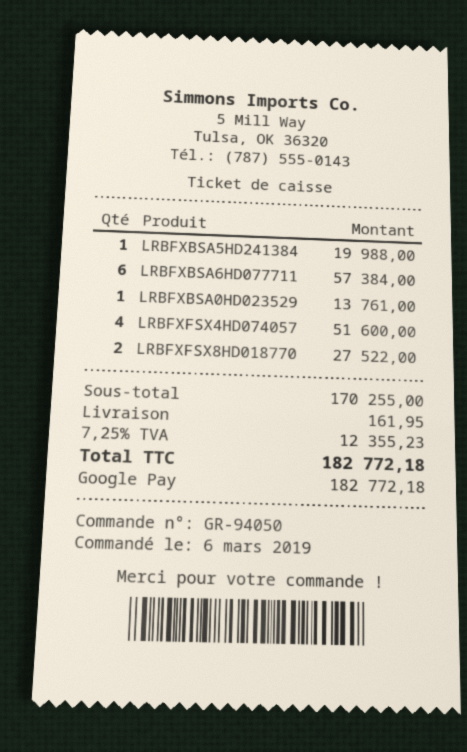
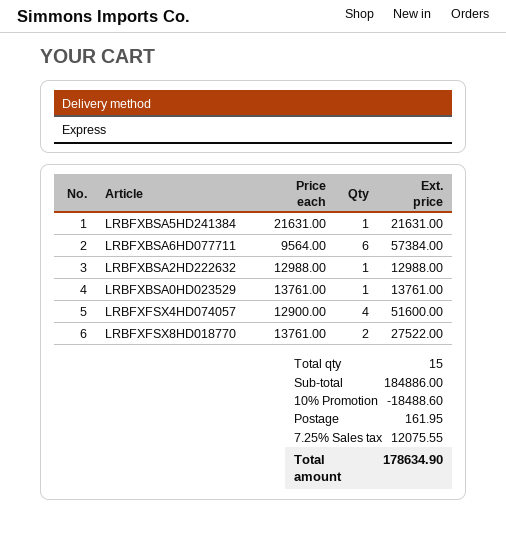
LRBFXBSA5HD241384: 1 for 19988.00 -> 1 for 21631.00
LRBFXBSA2HD222632: none -> 1 for 12988.00
subtotal: 170255.00 -> 184886.00
discount: none -> 10% = 18488.60
tax: 7.25% = 12355.23 -> 7.25% = 12075.55
total: 182772.18 -> 178634.90

